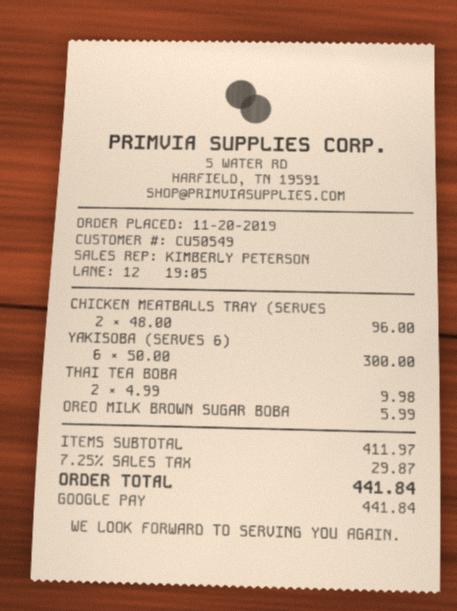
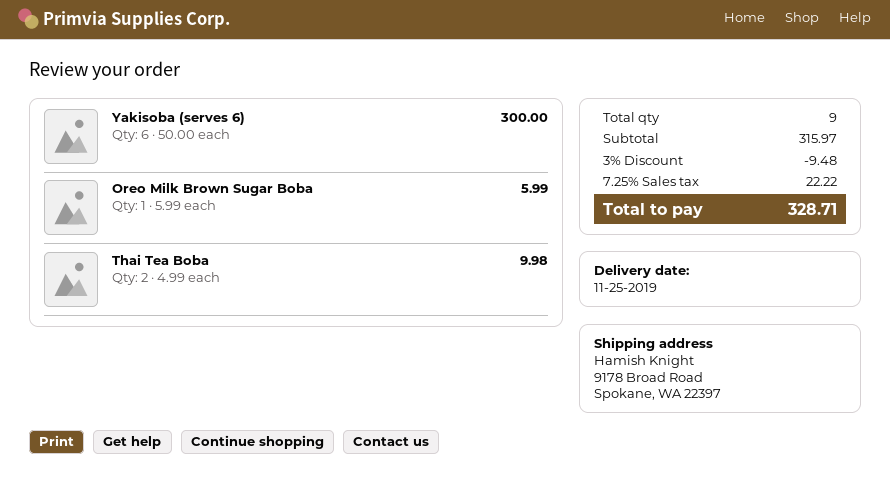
CHICKEN MEATBALLS TRAY (SERVES: 2 x 48.00 = 96.00 -> none
subtotal: 411.97 -> 315.97
discount: none -> 3% = 9.48
tax: 7.25% = 29.87 -> 7.25% = 22.22
total: 441.84 -> 328.71

